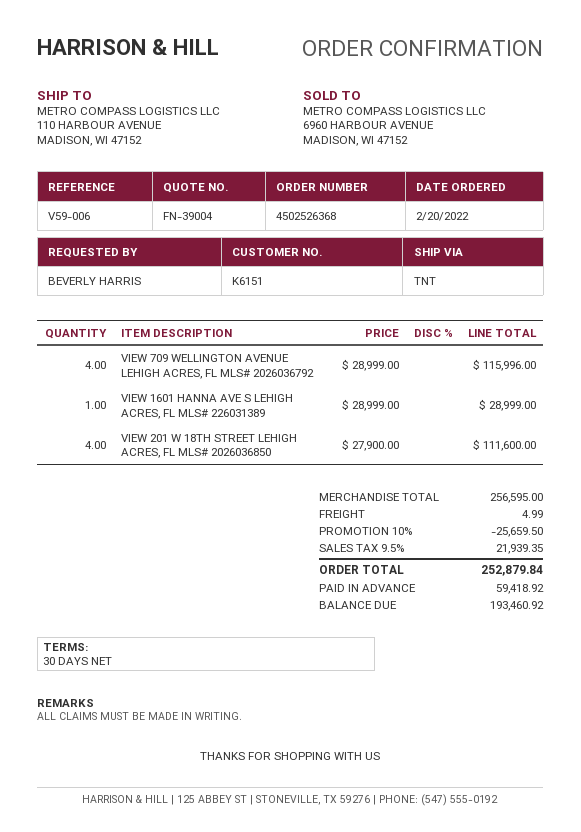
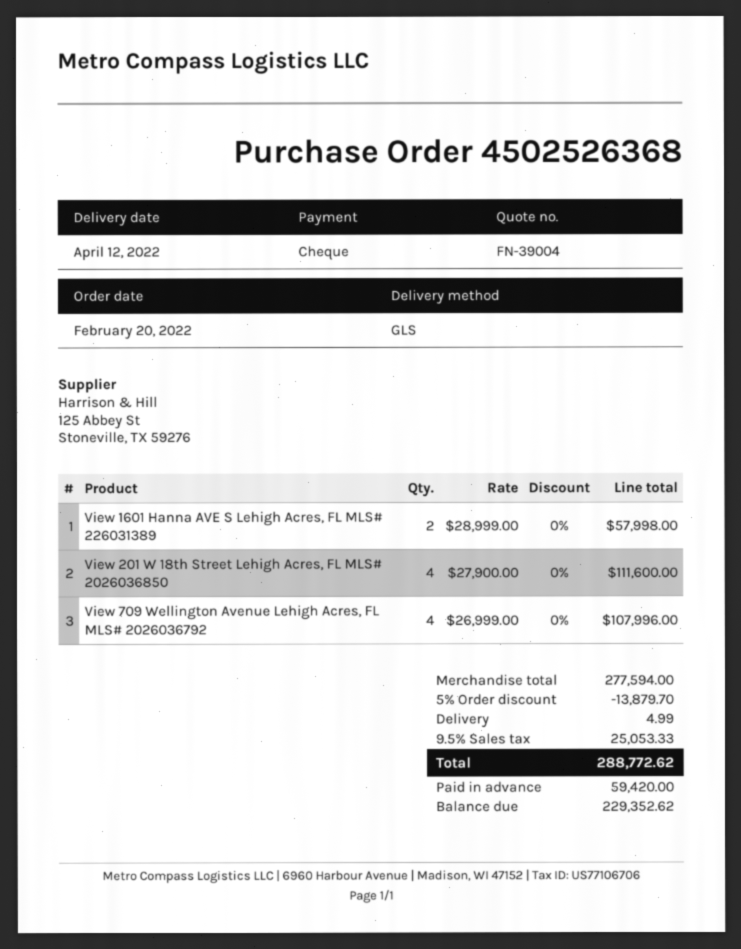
shipping method: TNT -> GLS
VIEW 709 WELLINGTON AVENUE LEHIGH ACRES, FL MLS# 2026036792: 4 x 28999.00 = 115996.00 -> 4 x 26999.00 = 107996.00
VIEW 1601 HANNA AVE S LEHIGH ACRES, FL MLS# 226031389: 1 x 28999.00 = 28999.00 -> 2 x 28999.00 = 57998.00
subtotal: 256595.00 -> 277594.00
discount: 10% = 25659.50 -> 5% = 13879.70
tax: 9.5% = 21939.35 -> 9.5% = 25053.33
total: 252879.84 -> 288772.62
deposit: 59418.92 -> 59420.00
balance: 193460.92 -> 229352.62

